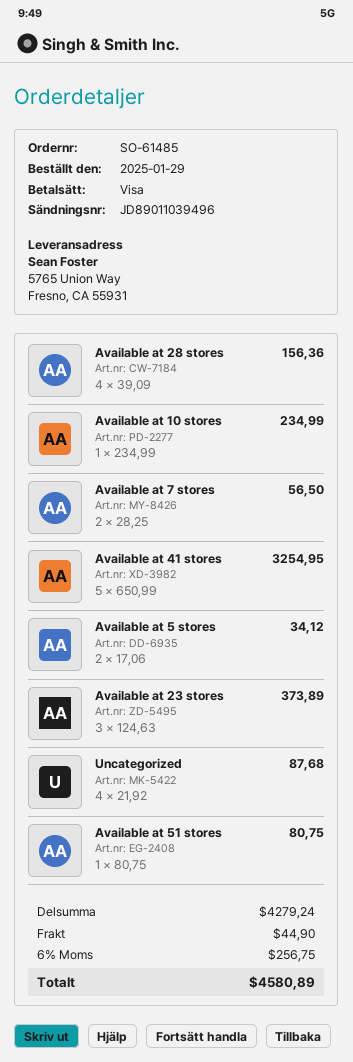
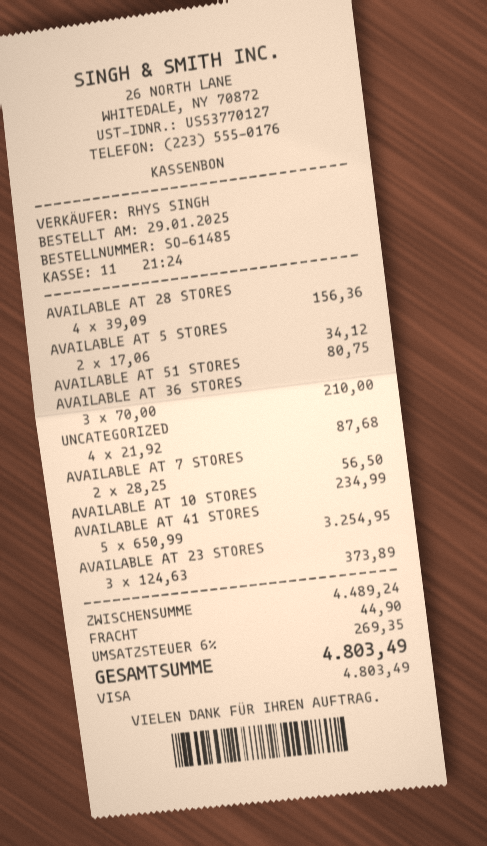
AVAILABLE AT 36 STORES: none -> 3 x 70.00 = 210.00
subtotal: 4279.24 -> 4489.24
tax: 6% = 256.75 -> 6% = 269.35
total: 4580.89 -> 4803.49

